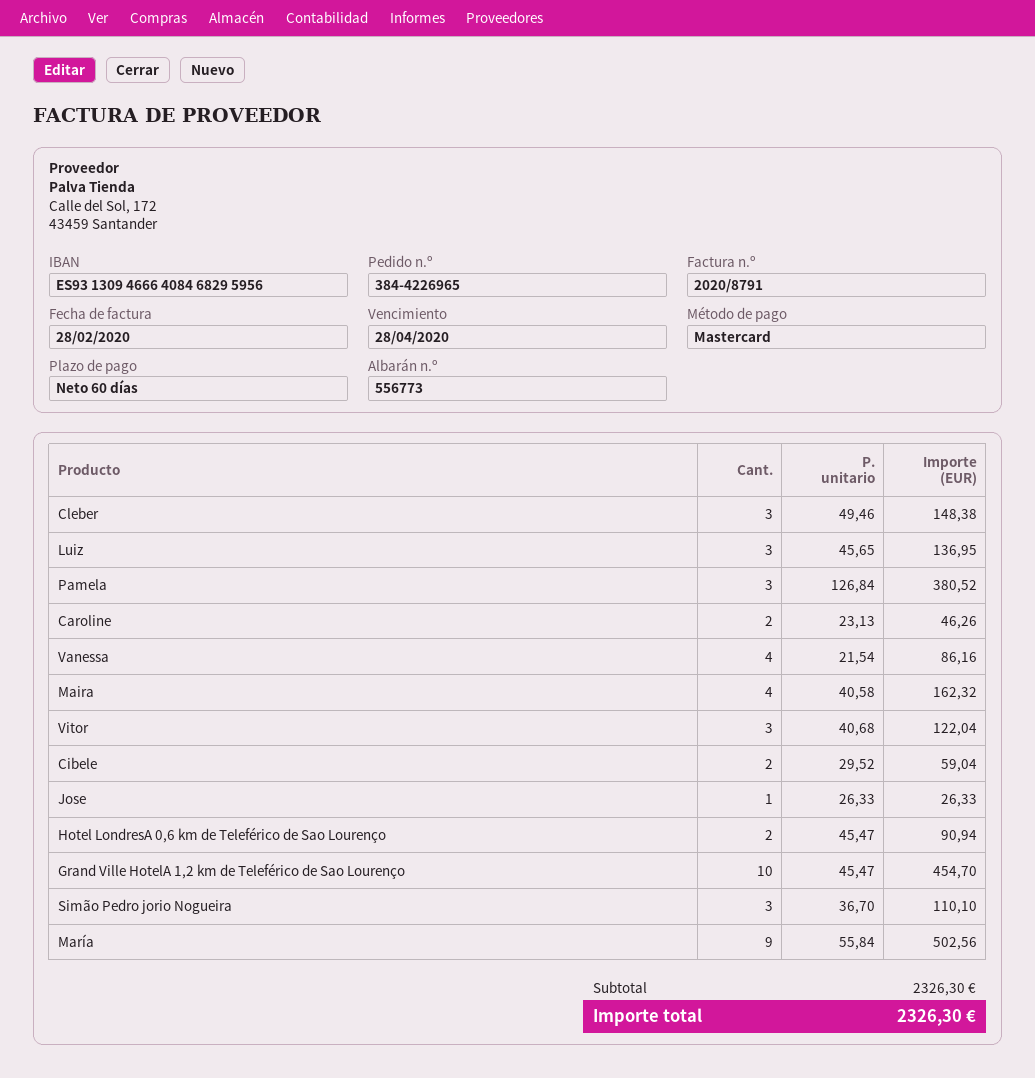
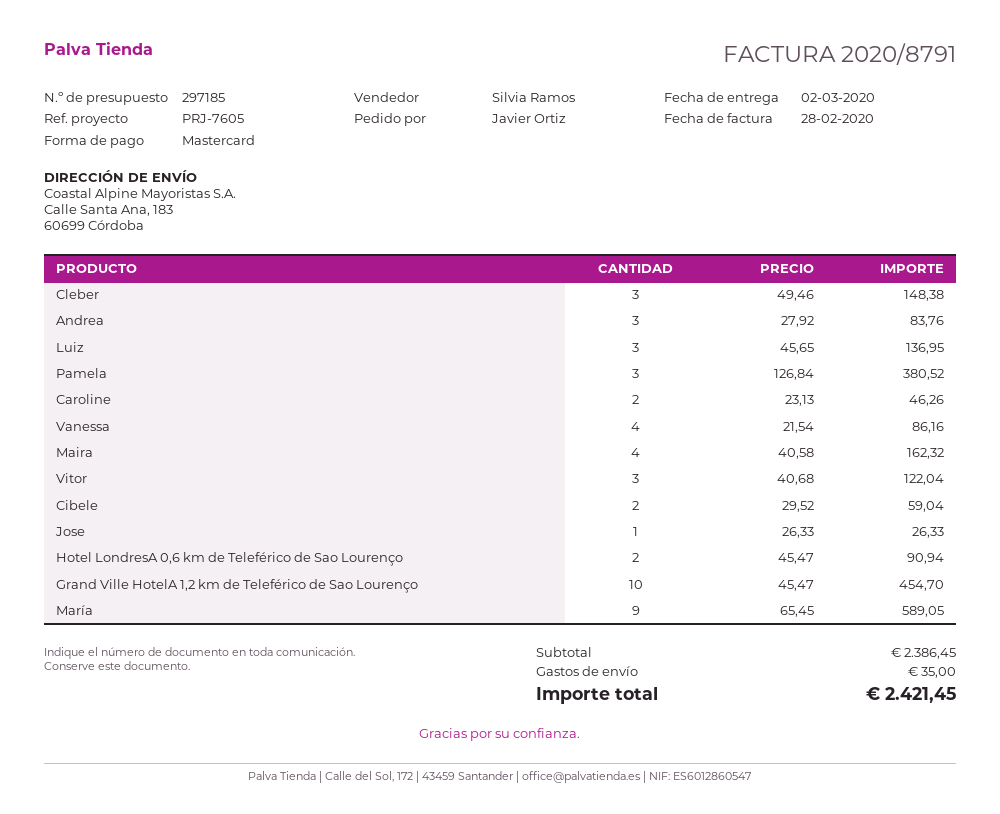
Simão Pedro jorio Nogueira: 3 x 36.70 = 110.10 -> none
María: 9 x 55.84 = 502.56 -> 9 x 65.45 = 589.05
Andrea: none -> 3 x 27.92 = 83.76
subtotal: 2326.30 -> 2386.45
shipping: none -> 35.00
total: 2326.30 -> 2421.45

